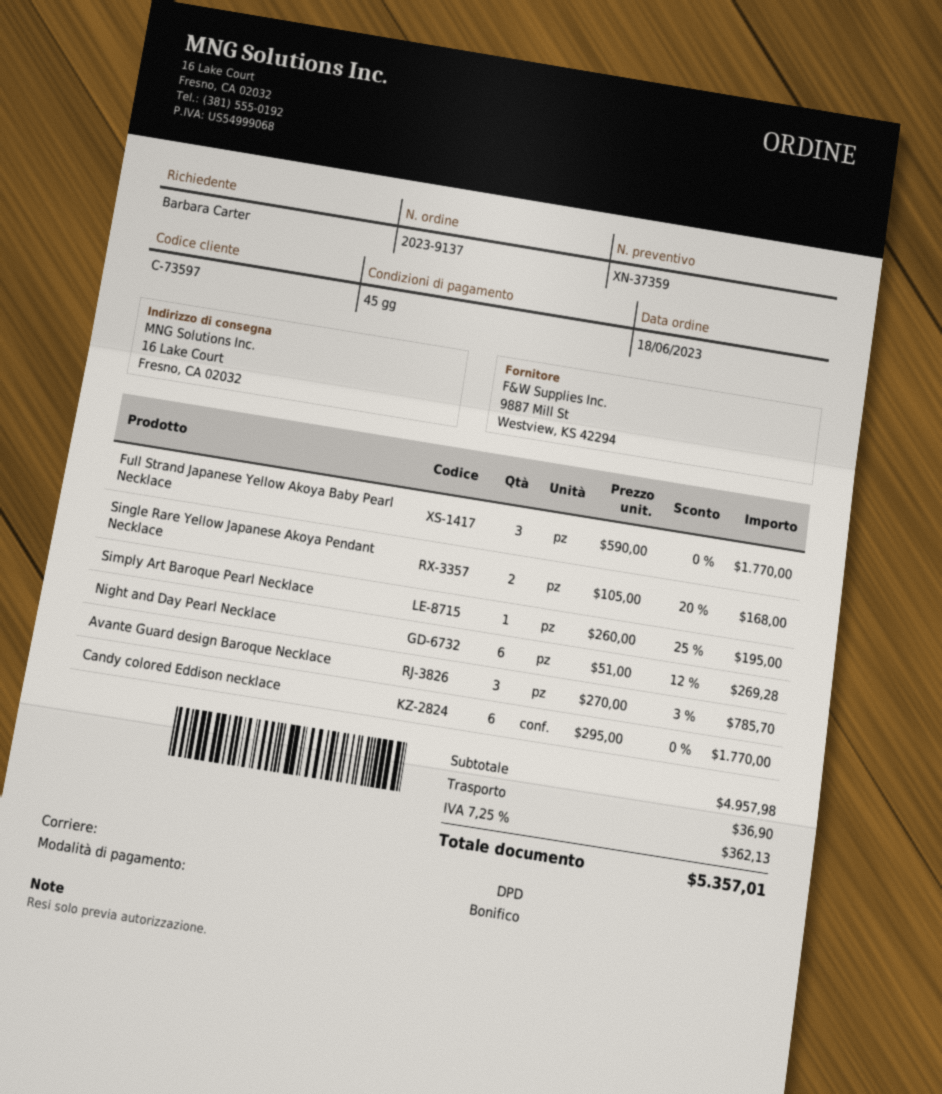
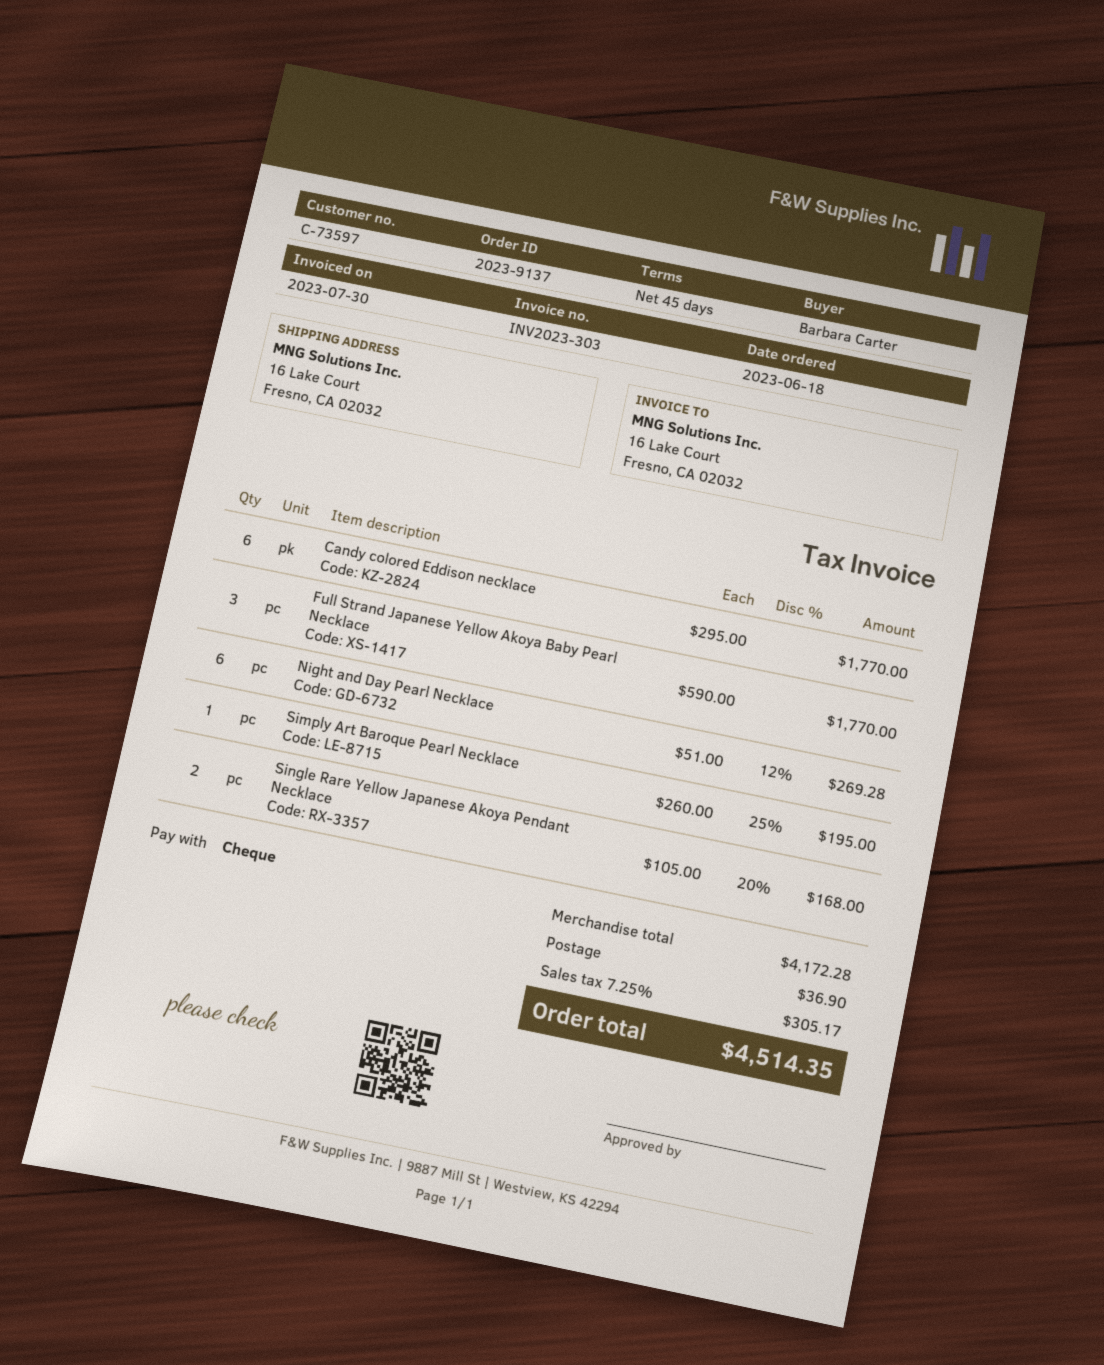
payment method: bank transfer -> cheque
Avante Guard design Baroque Necklace: 3 x 270.00 - 3% = 785.70 -> none
subtotal: 4957.98 -> 4172.28
tax: 7.25% = 362.13 -> 7.25% = 305.17
total: 5357.01 -> 4514.35

